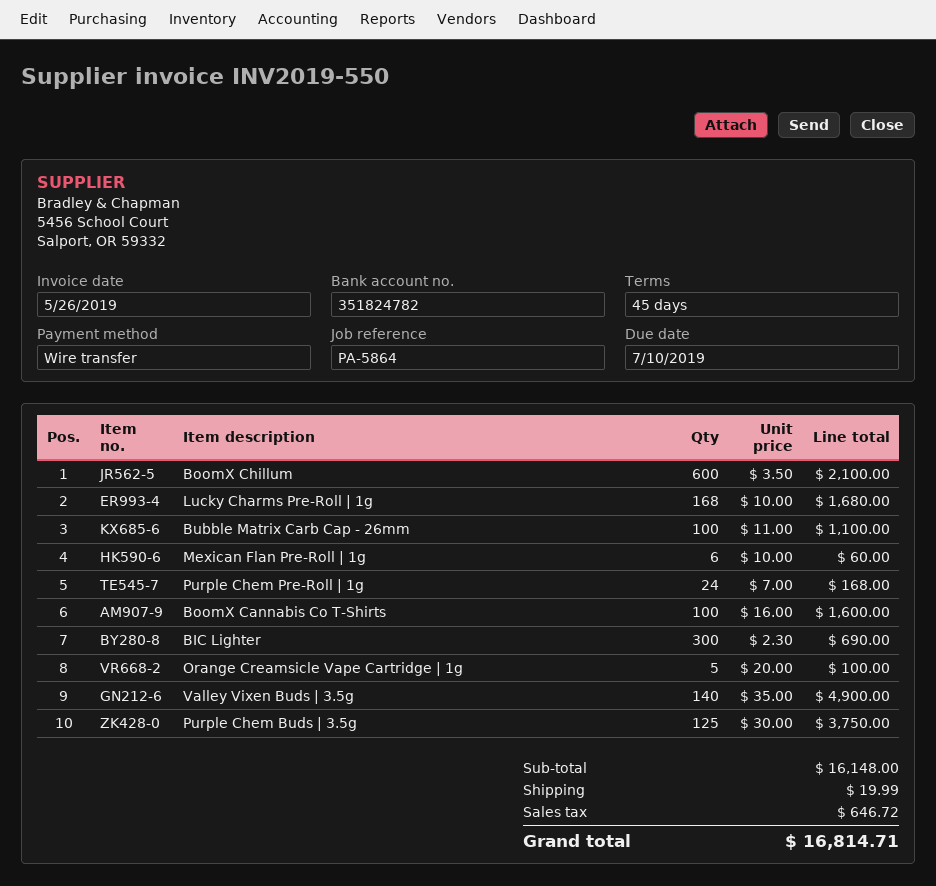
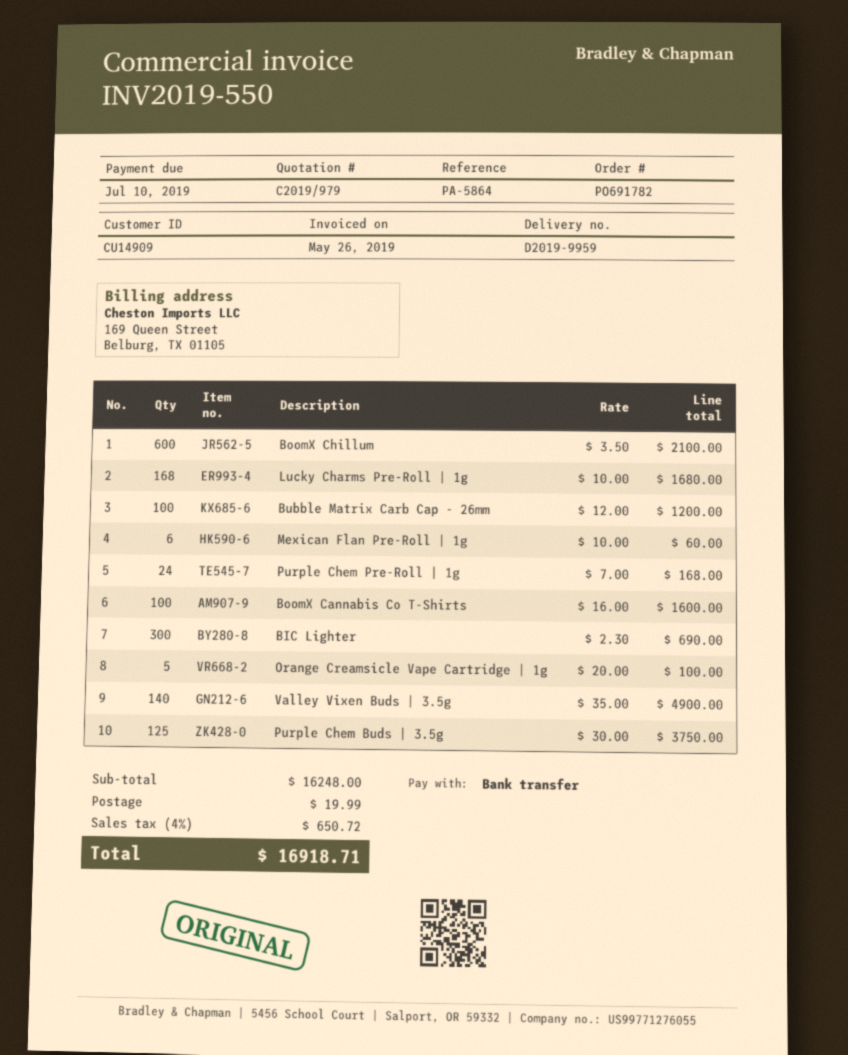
Bubble Matrix Carb Cap - 26mm: 100 x 11.00 = 1100.00 -> 100 x 12.00 = 1200.00
subtotal: 16148.00 -> 16248.00
tax: 646.72 -> 650.72
total: 16814.71 -> 16918.71

